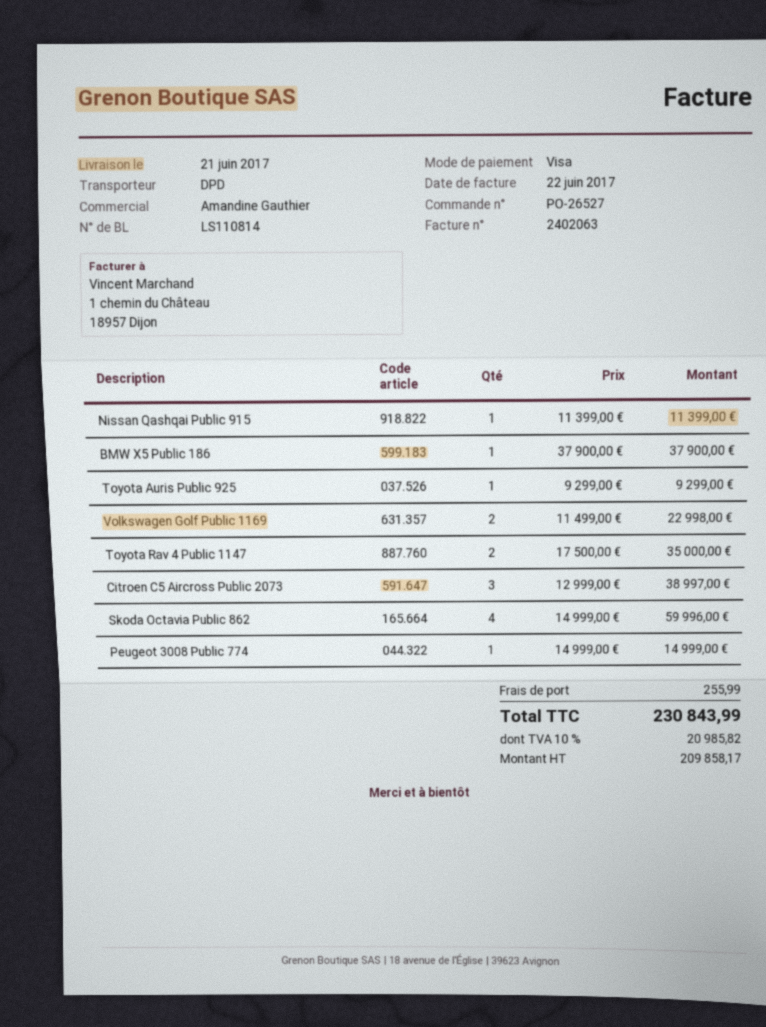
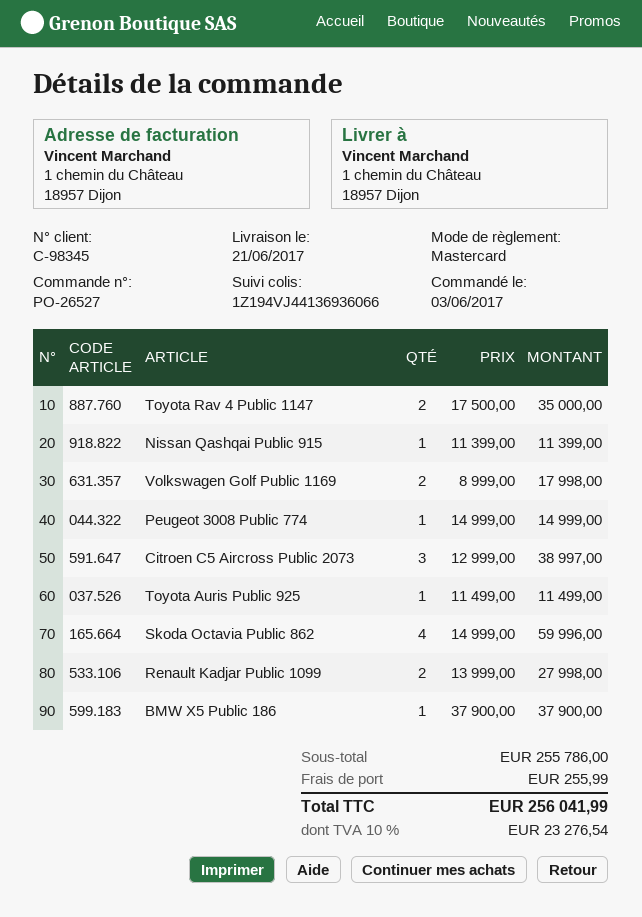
payment method: Visa -> Mastercard
Toyota Auris Public 925: 1 x 9299.00 = 9299.00 -> 1 x 11499.00 = 11499.00
Volkswagen Golf Public 1169: 2 x 11499.00 = 22998.00 -> 2 x 8999.00 = 17998.00
Renault Kadjar Public 1099: none -> 2 x 13999.00 = 27998.00
tax: 10% = 20985.82 -> 10% = 23276.54
total: 230843.99 -> 256041.99

